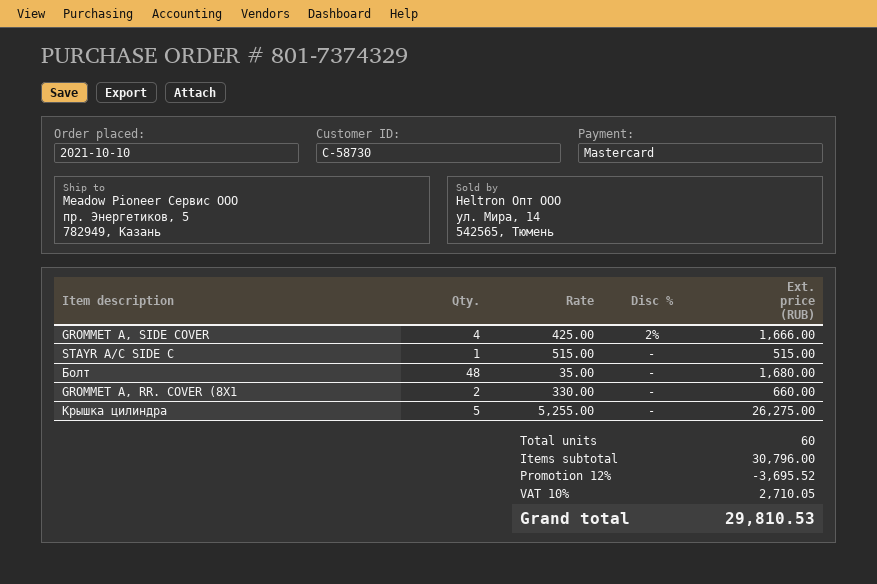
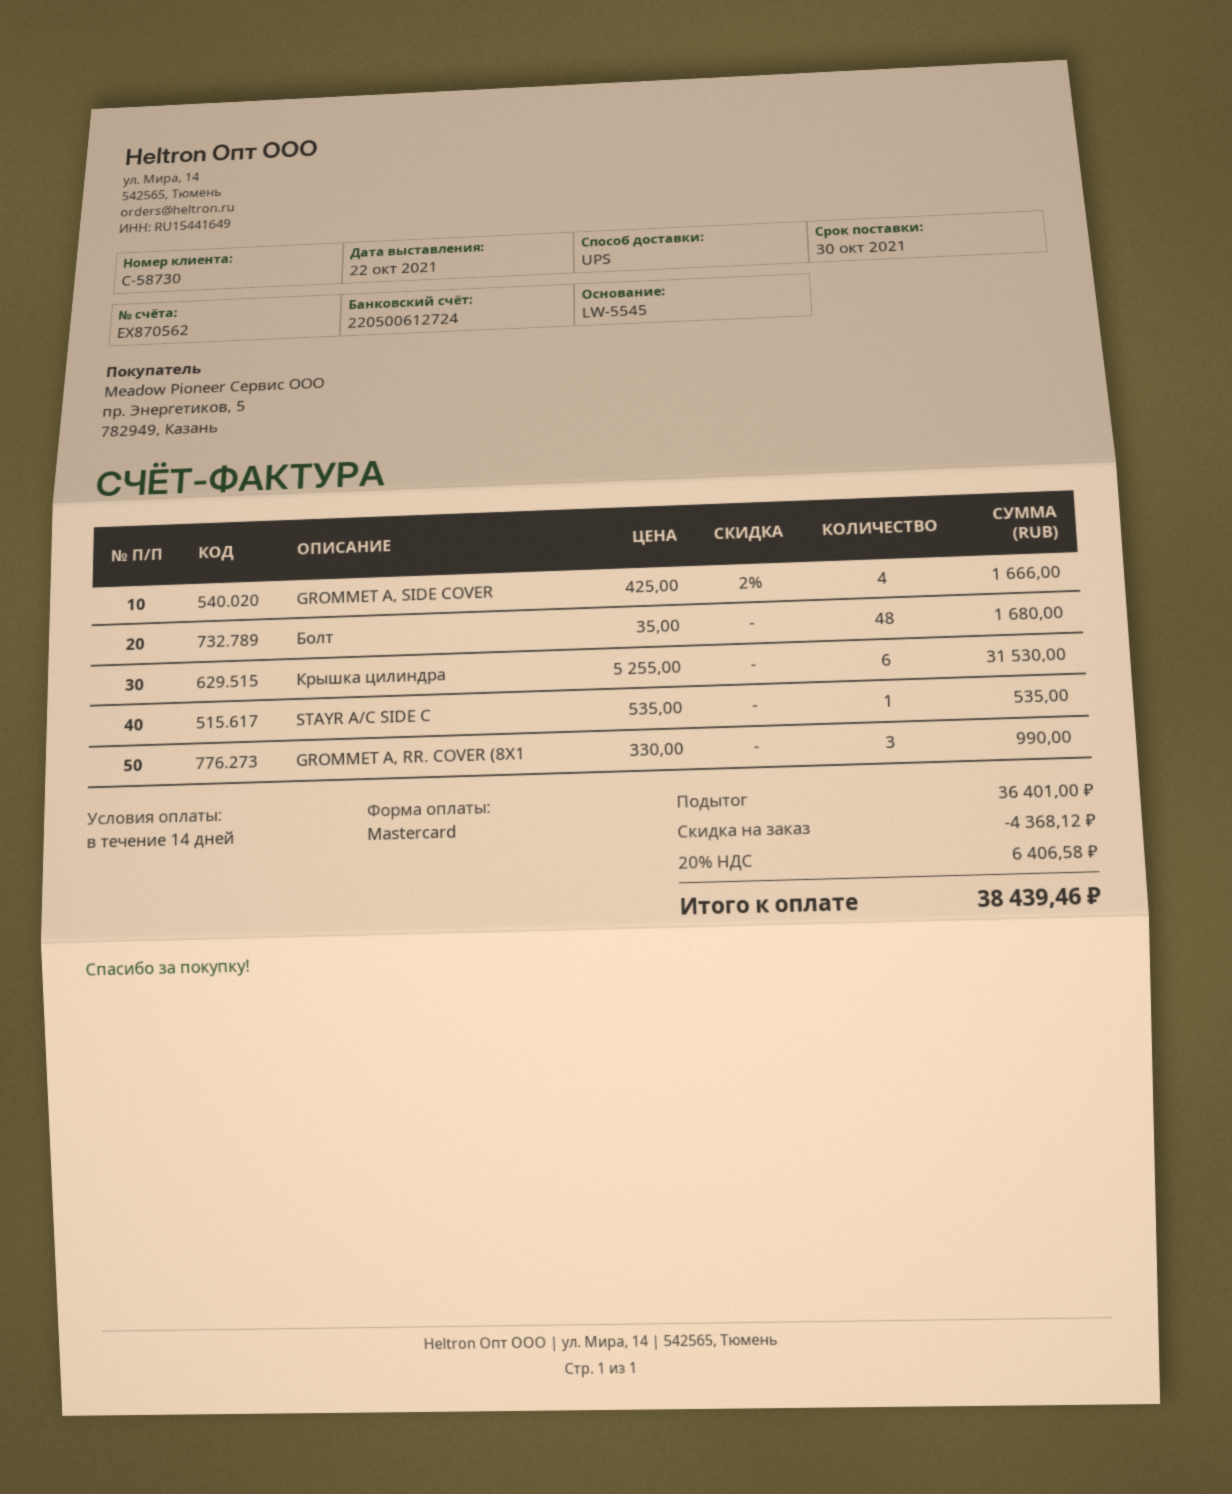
STAYR A/C SIDE C: 1 x 515.00 = 515.00 -> 1 x 535.00 = 535.00
GROMMET A, RR. COVER (8X1: 2 x 330.00 = 660.00 -> 3 x 330.00 = 990.00
Крышка цилиндра: 5 x 5255.00 = 26275.00 -> 6 x 5255.00 = 31530.00
subtotal: 30796.00 -> 36401.00
discount: 3695.52 -> 4368.12
tax: 10% = 2710.05 -> 20% = 6406.58
total: 29810.53 -> 38439.46

